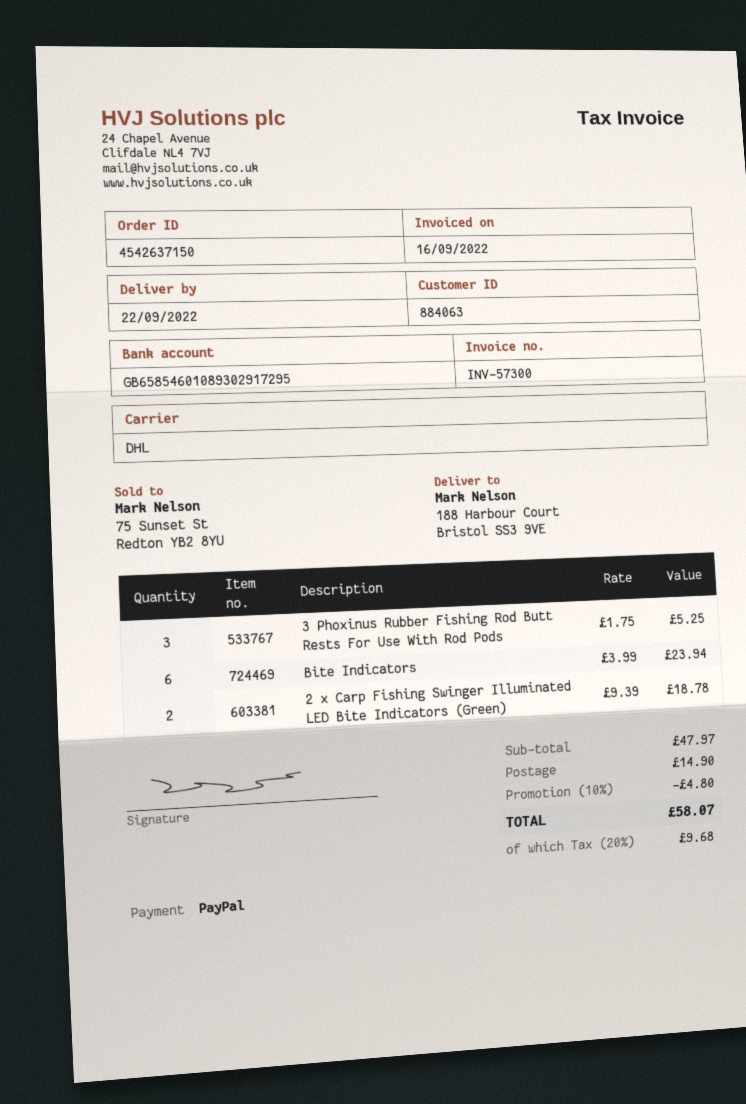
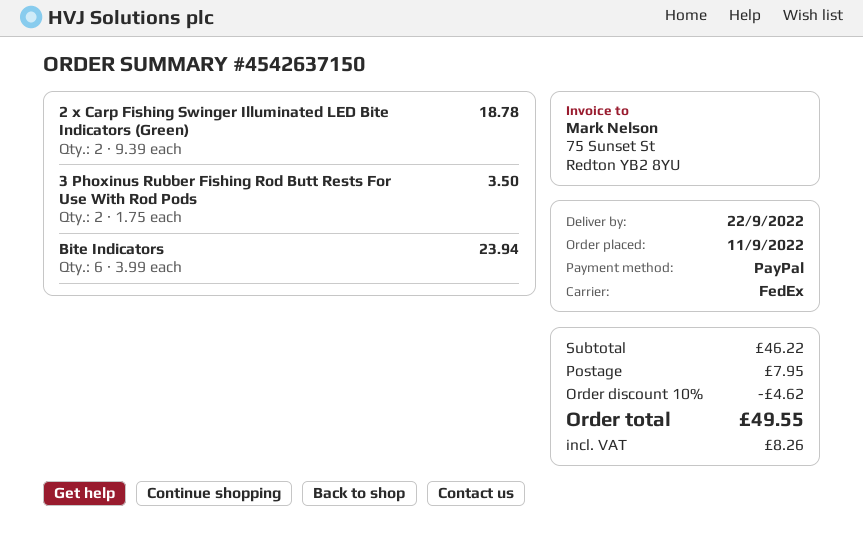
shipping method: DHL -> FedEx
3 Phoxinus Rubber Fishing Rod Butt Rests For Use With Rod Pods: 3 x 1.75 = 5.25 -> 2 x 1.75 = 3.50
subtotal: 47.97 -> 46.22
discount: 10% = 4.80 -> 10% = 4.62
shipping: 14.90 -> 7.95
tax: 9.68 -> 8.26
total: 58.07 -> 49.55

